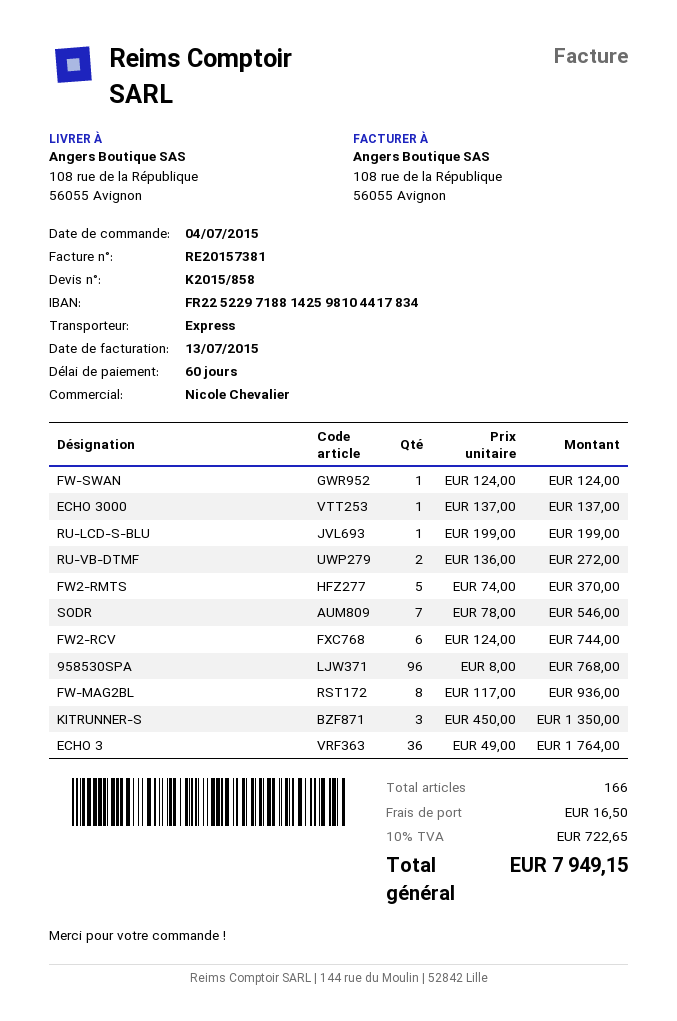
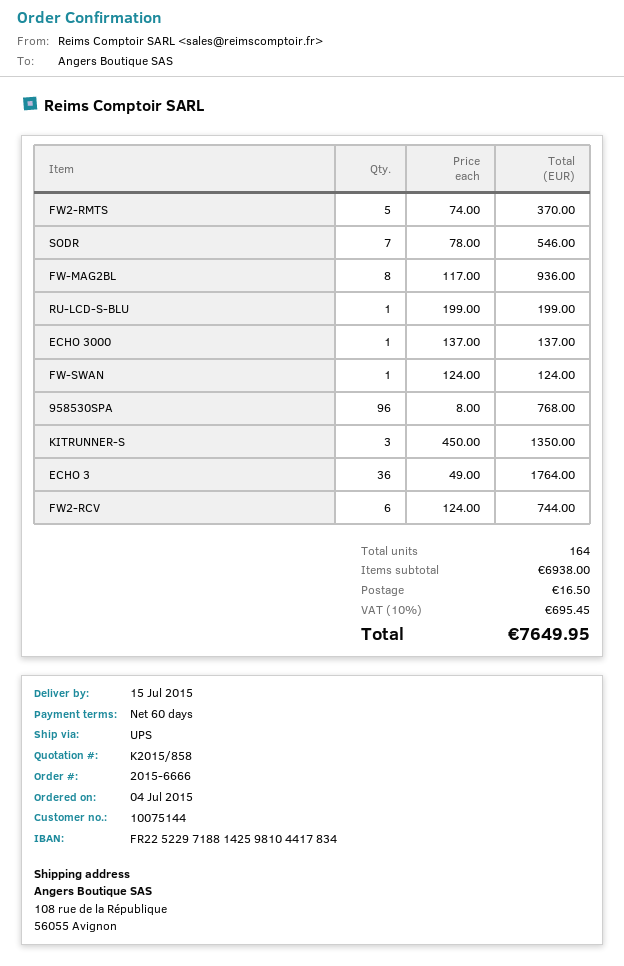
shipping method: express -> UPS
RU-VB-DTMF: 2 x 136.00 = 272.00 -> none
total quantity: 166 -> 164
tax: 10% = 722.65 -> 10% = 695.45
total: 7949.15 -> 7649.95

